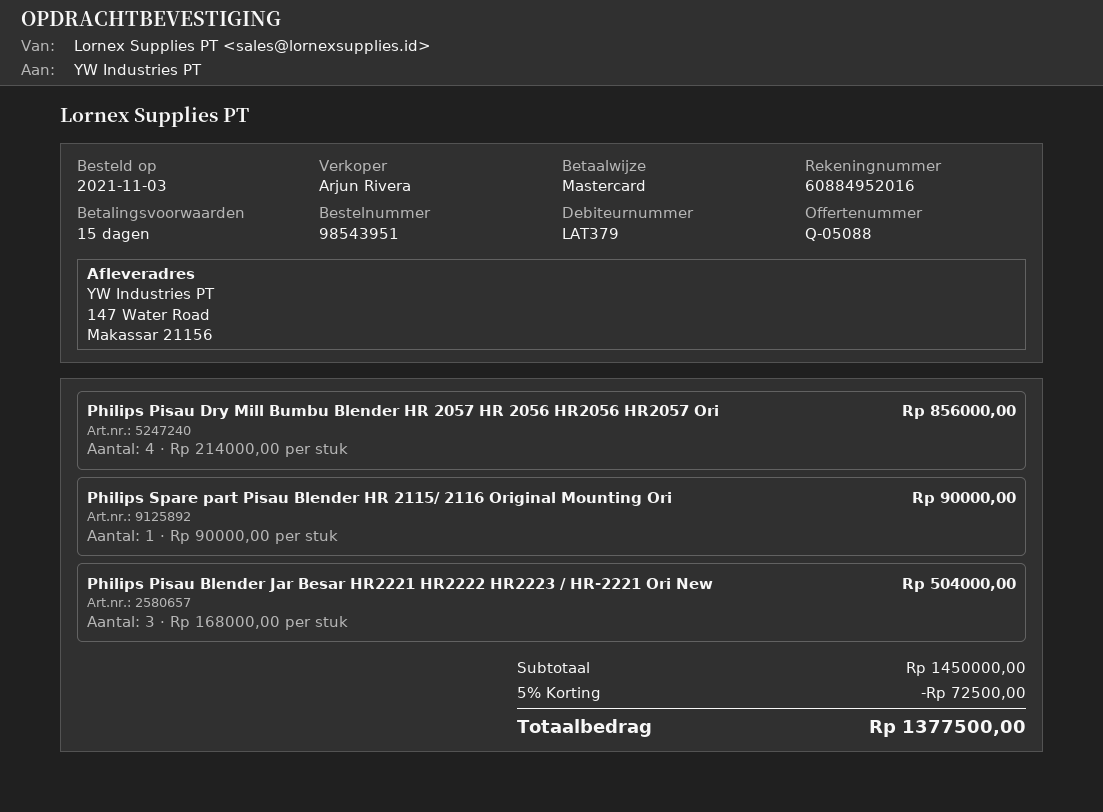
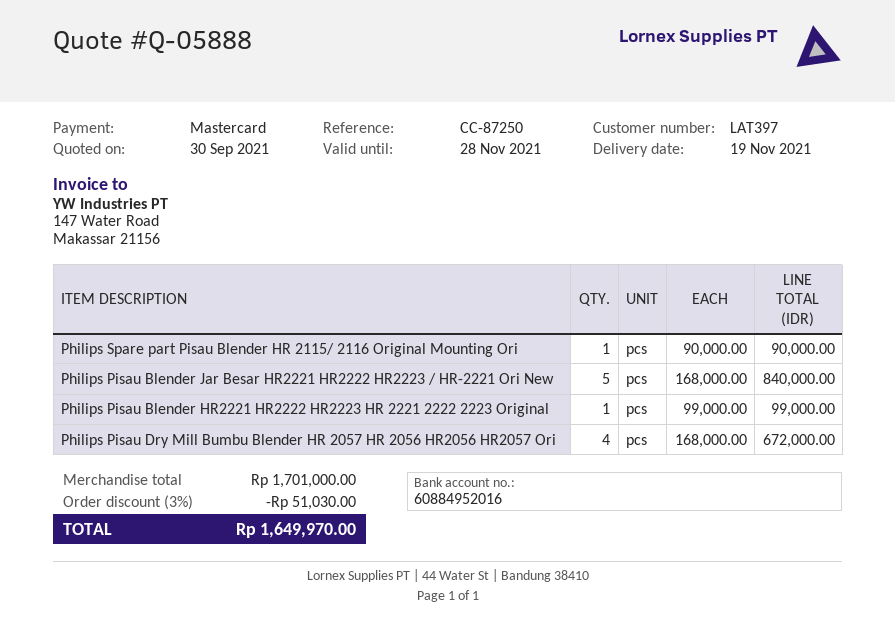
quote number: Q-05088 -> Q-05888
customer number: LAT379 -> LAT397
Philips Pisau Dry Mill Bumbu Blender HR 2057 HR 2056 HR2056 HR2057 Ori: 4 x 214000.00 = 856000.00 -> 4 x 168000.00 = 672000.00
Philips Pisau Blender Jar Besar HR2221 HR2222 HR2223 / HR-2221 Ori New: 3 x 168000.00 = 504000.00 -> 5 x 168000.00 = 840000.00
Philips Pisau Blender HR2221 HR2222 HR2223 HR 2221 2222 2223 Original: none -> 1 x 99000.00 = 99000.00
subtotal: 1450000.00 -> 1701000.00
discount: 5% = 72500.00 -> 3% = 51030.00
total: 1377500.00 -> 1649970.00

